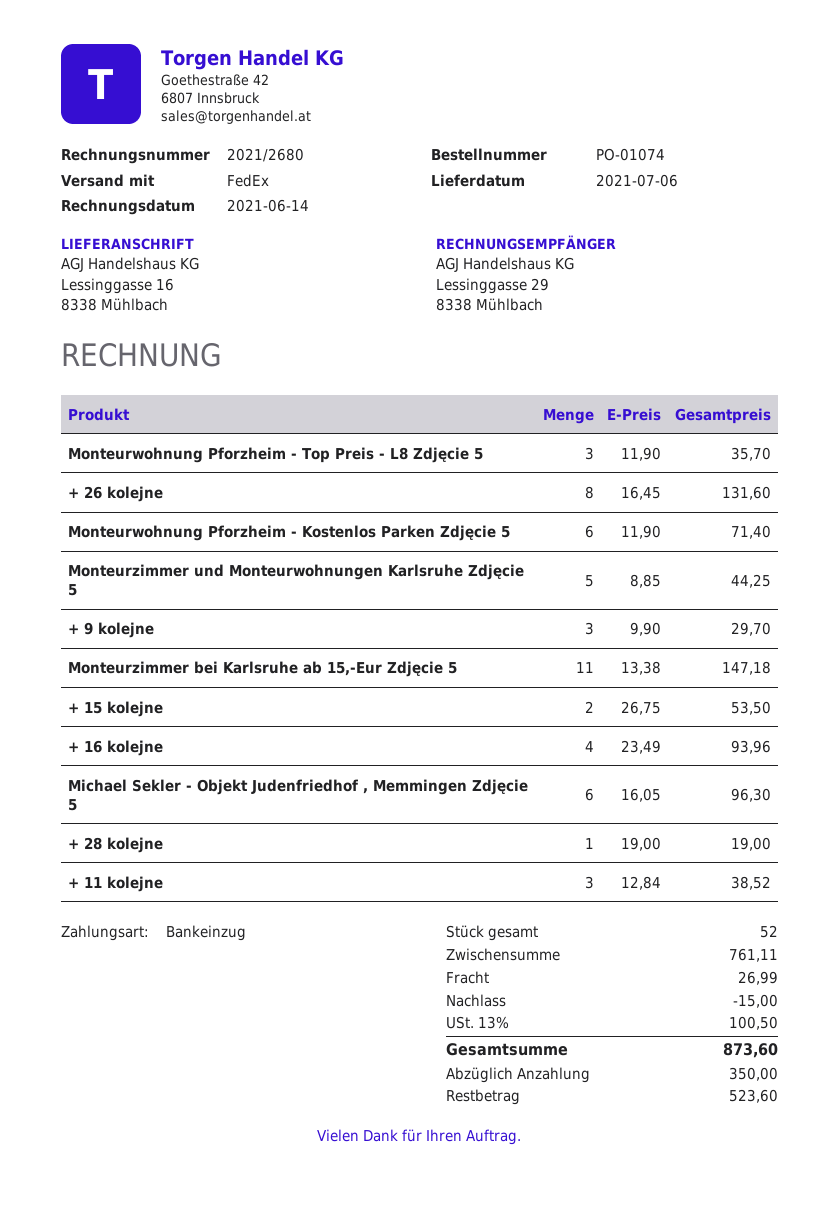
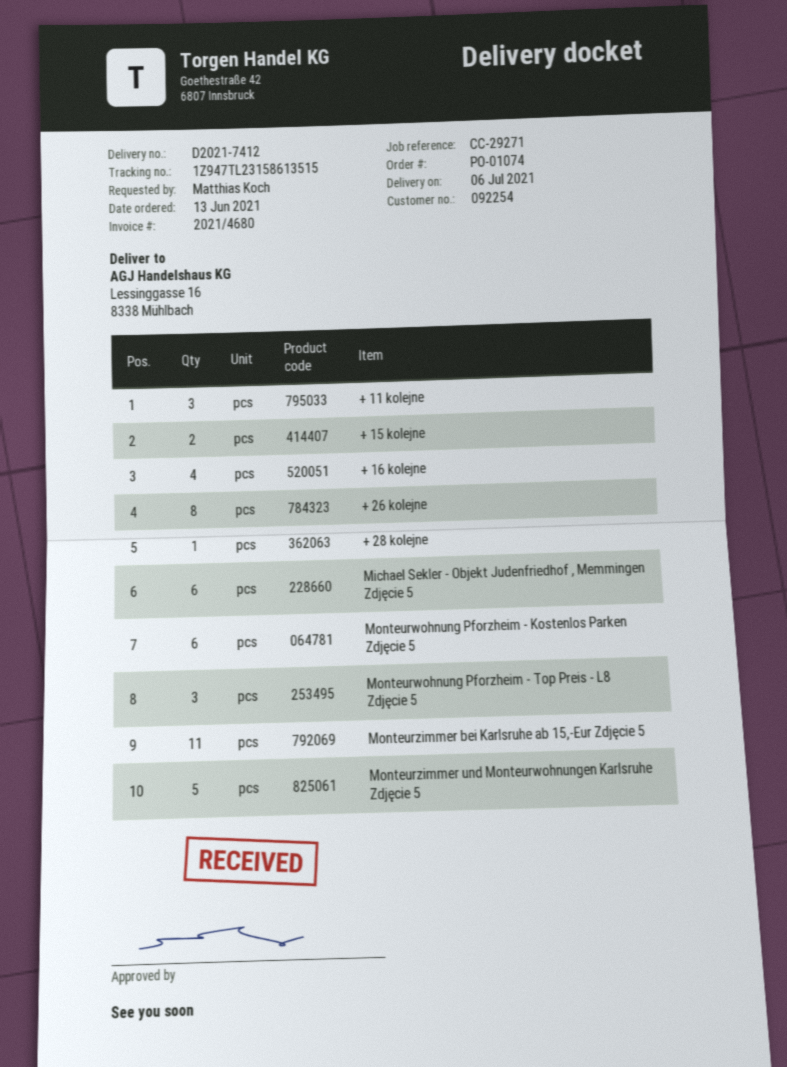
invoice number: 2021/2680 -> 2021/4680
+ 9 kolejne: 3 -> none

